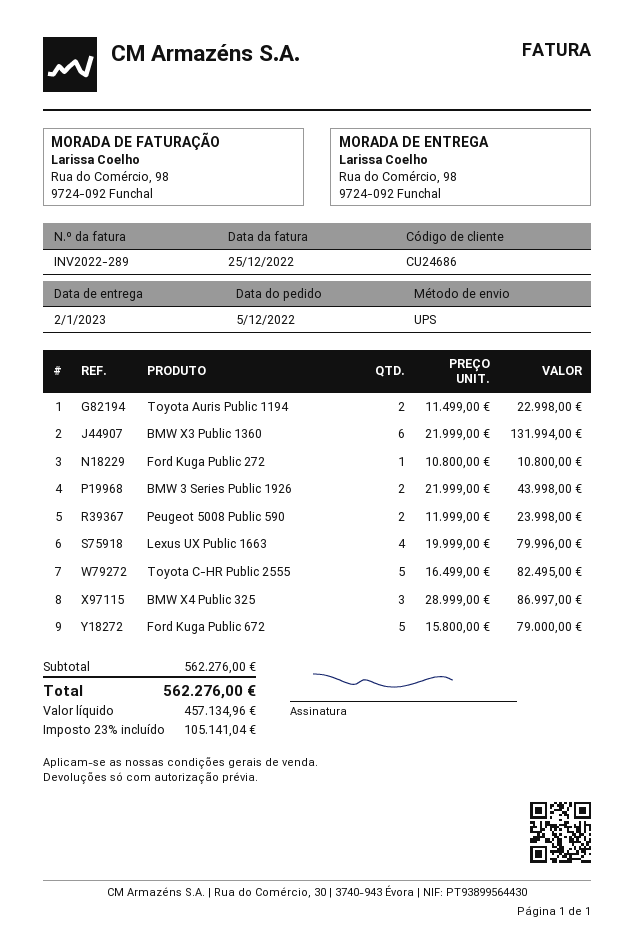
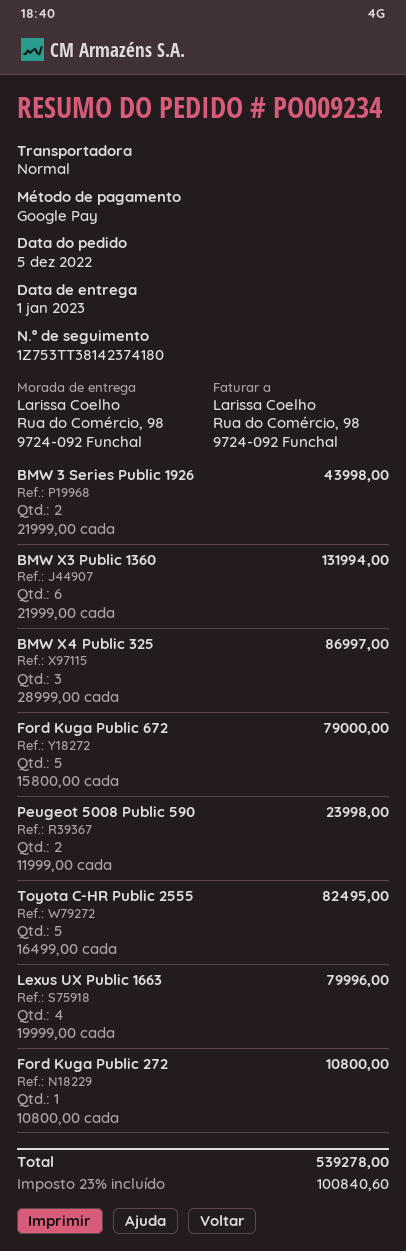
delivery date: 2023-01-02 -> 2023-01-01
shipping method: UPS -> standard
Toyota Auris Public 1194: 2 x 11499.00 = 22998.00 -> none
tax: 23% = 105141.04 -> 23% = 100840.60
total: 562276.00 -> 539278.00

